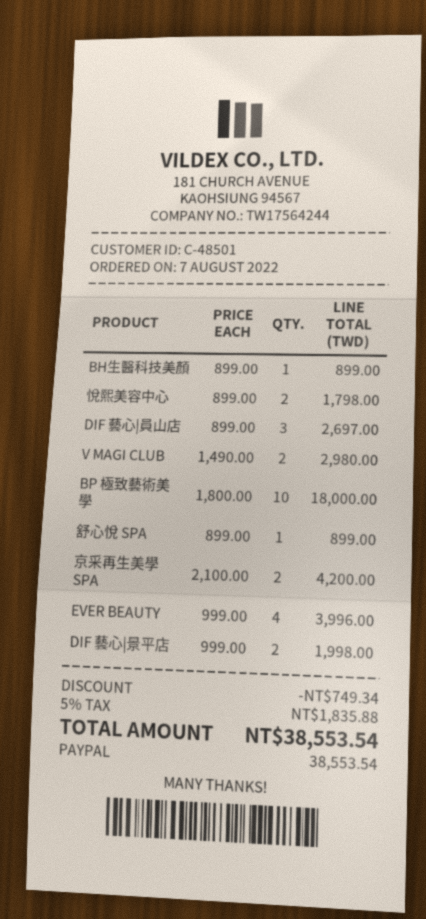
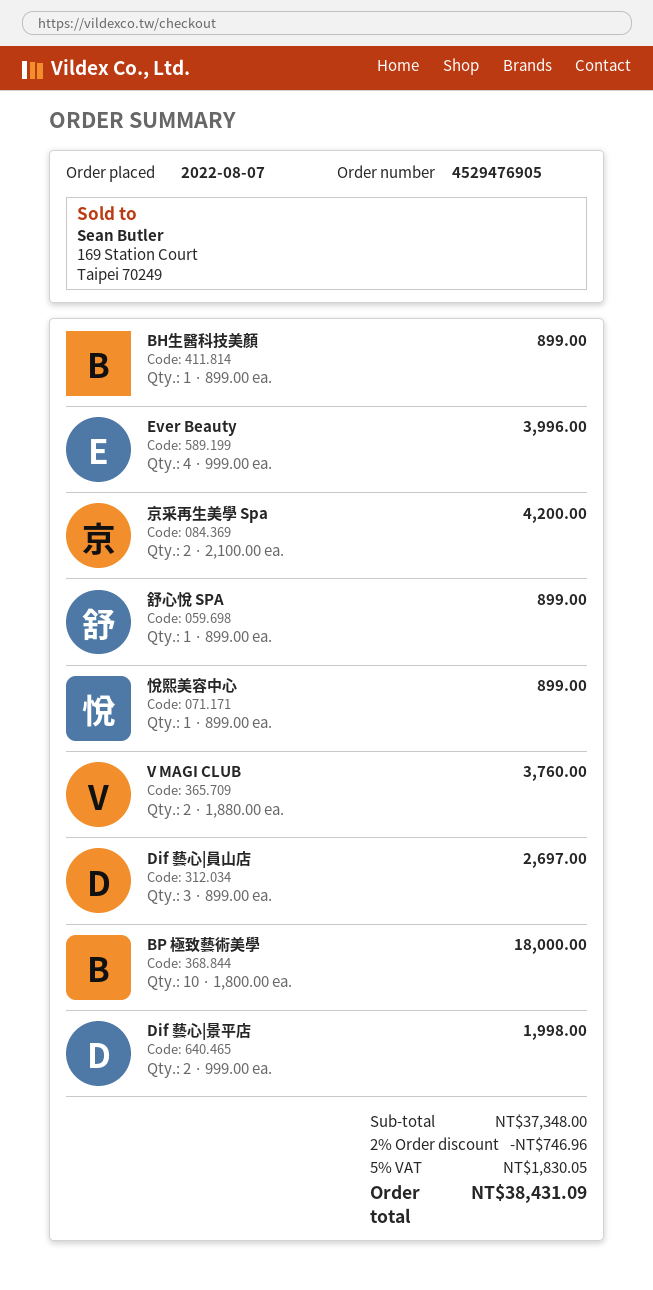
悅熙美容中心: 2 x 899.00 = 1798.00 -> 1 x 899.00 = 899.00
V MAGI CLUB: 2 x 1490.00 = 2980.00 -> 2 x 1880.00 = 3760.00
discount: 749.34 -> 746.96
tax: 5% = 1835.88 -> 5% = 1830.05
total: 38553.54 -> 38431.09

